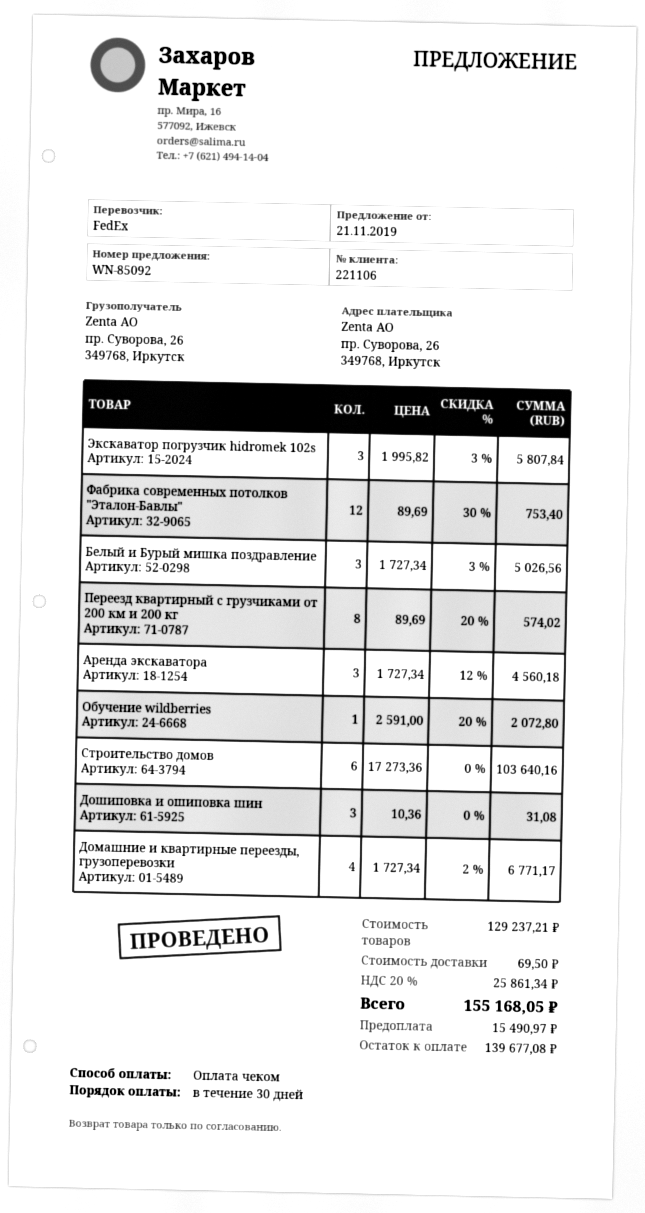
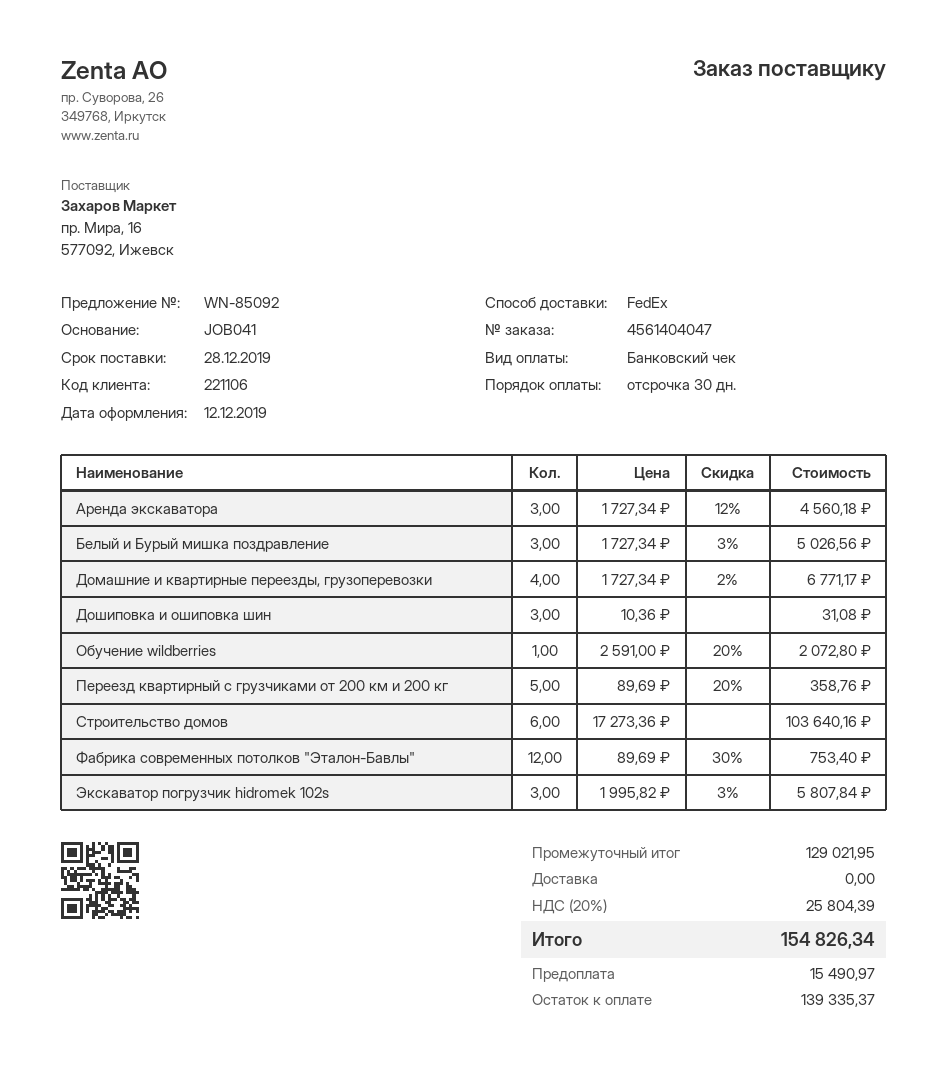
Переезд квартирный с грузчиками от 200 км и 200 кг: 8 x 89.69 - 20% = 574.02 -> 5 x 89.69 - 20% = 358.76
subtotal: 129237.21 -> 129021.95
shipping: 69.50 -> 0.00
tax: 20% = 25861.34 -> 20% = 25804.39
total: 155168.05 -> 154826.34
balance: 139677.08 -> 139335.37

